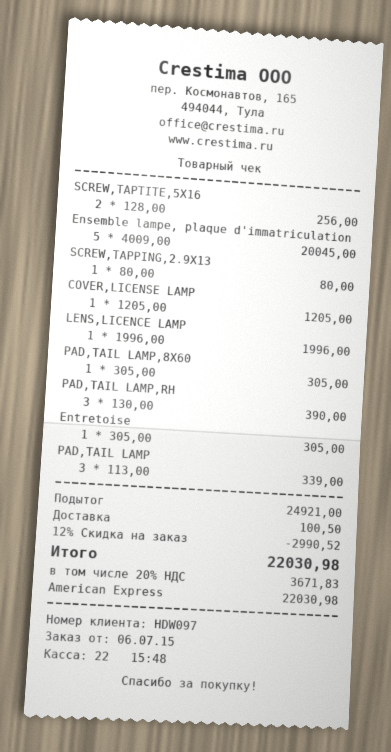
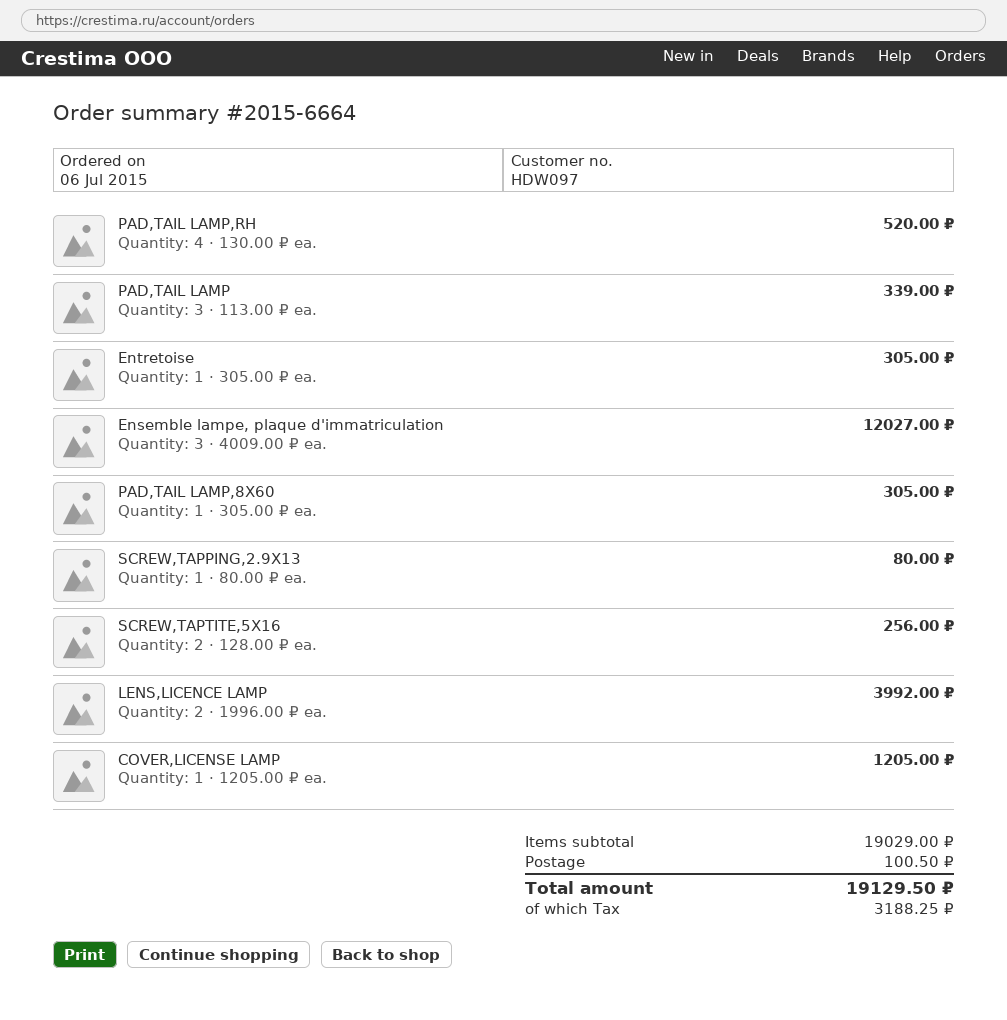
Ensemble lampe, plaque d'immatriculation: 5 x 4009.00 = 20045.00 -> 3 x 4009.00 = 12027.00
LENS,LICENCE LAMP: 1 x 1996.00 = 1996.00 -> 2 x 1996.00 = 3992.00
PAD,TAIL LAMP,RH: 3 x 130.00 = 390.00 -> 4 x 130.00 = 520.00
subtotal: 24921.00 -> 19029.00
discount: 12% = 2990.52 -> none
tax: 3671.83 -> 3188.25
total: 22030.98 -> 19129.50

